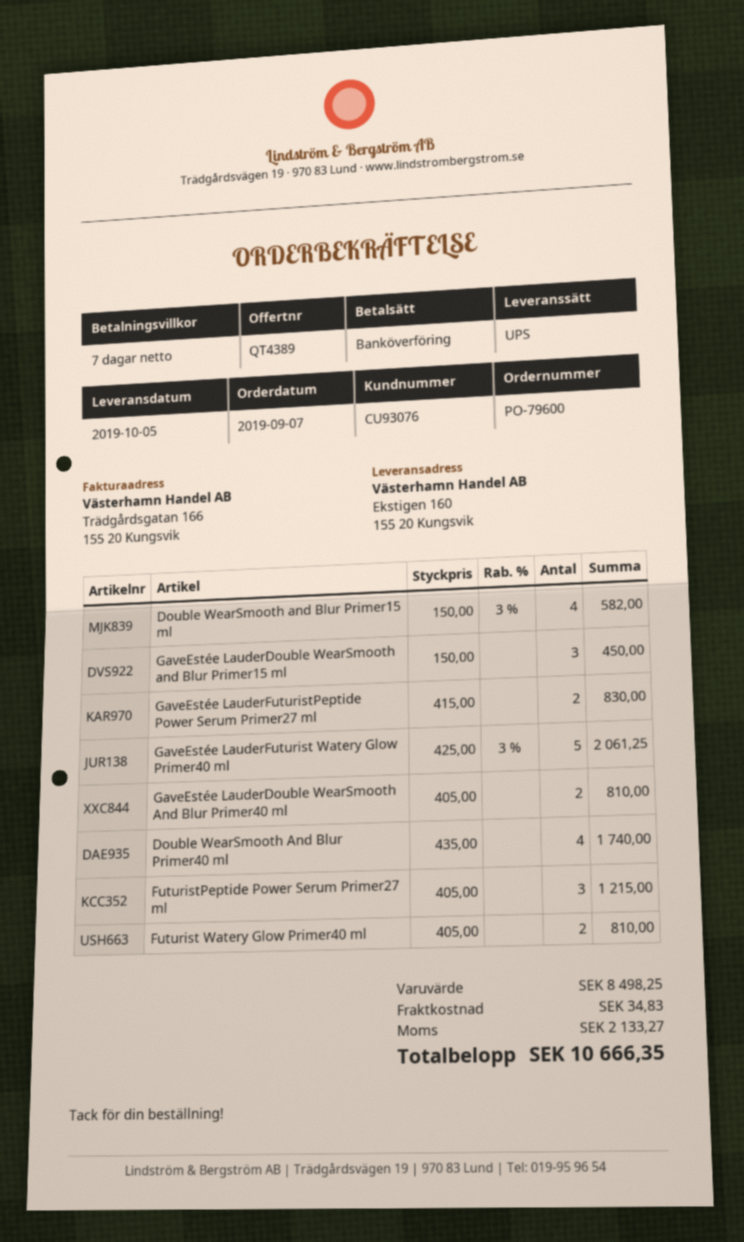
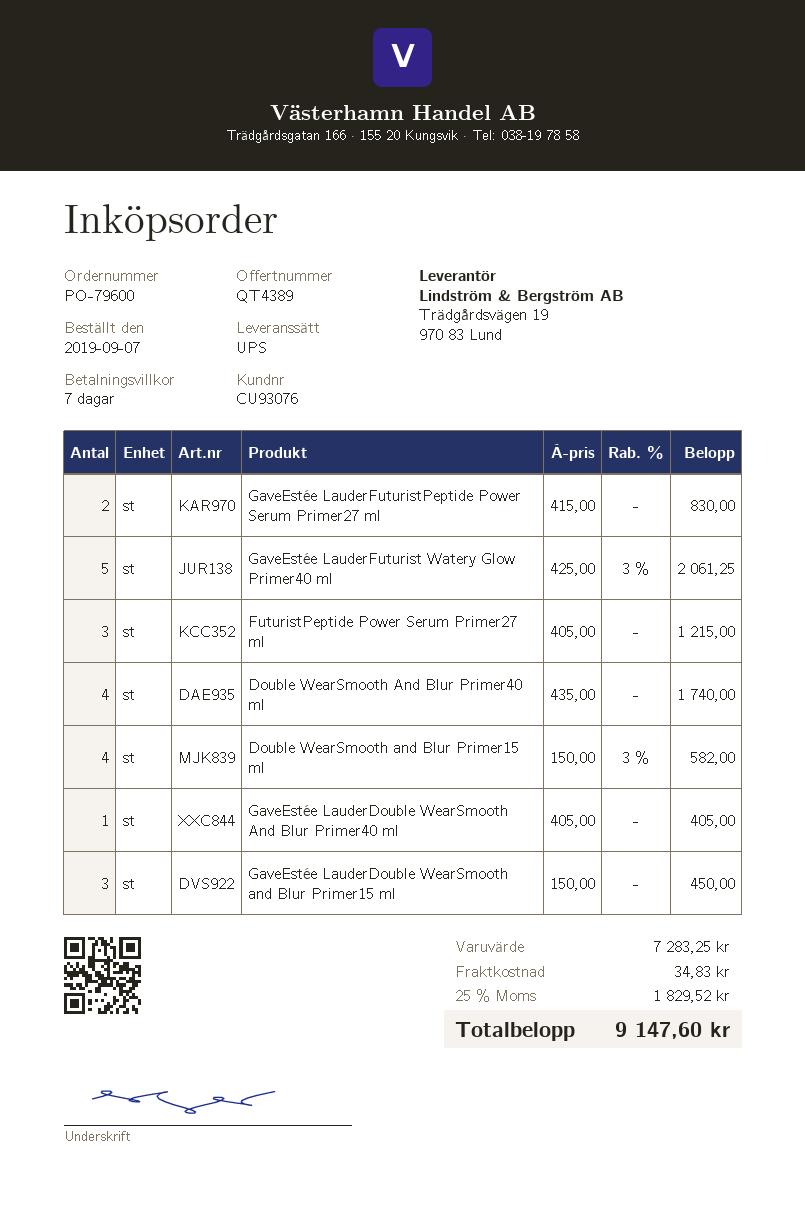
GaveEstée LauderDouble WearSmooth And Blur Primer40 ml: 2 x 405.00 = 810.00 -> 1 x 405.00 = 405.00
Futurist Watery Glow Primer40 ml: 2 x 405.00 = 810.00 -> none
subtotal: 8498.25 -> 7283.25
tax: 2133.27 -> 1829.52
total: 10666.35 -> 9147.60

